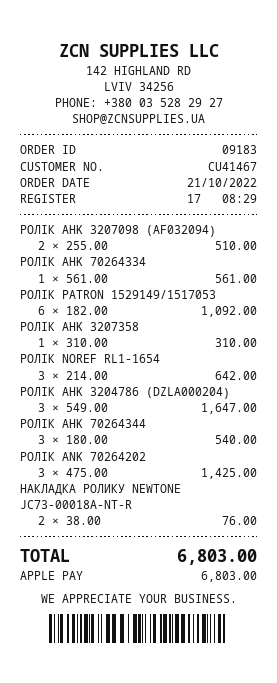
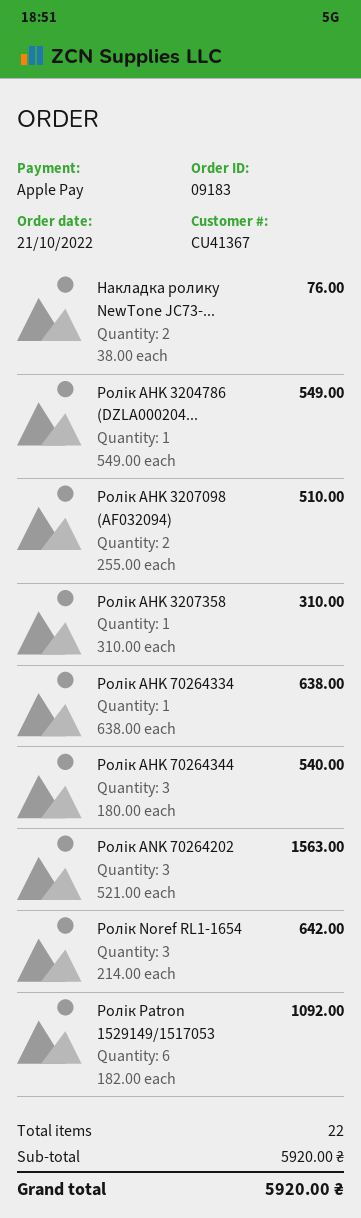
customer number: CU41467 -> CU41367
РОЛІК AHK 70264334: 1 x 561.00 = 561.00 -> 1 x 638.00 = 638.00
РОЛІК AHK 3204786 (DZLA000204): 3 x 549.00 = 1647.00 -> 1 x 549.00 = 549.00
РОЛІК ANK 70264202: 3 x 475.00 = 1425.00 -> 3 x 521.00 = 1563.00
total: 6803.00 -> 5920.00

